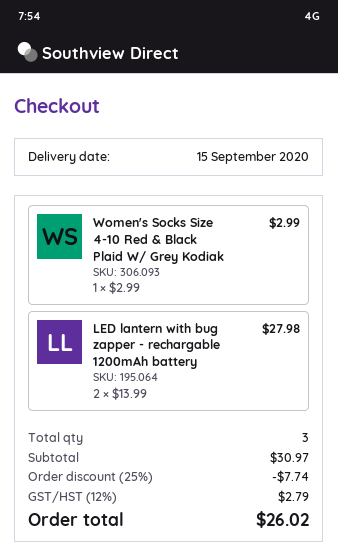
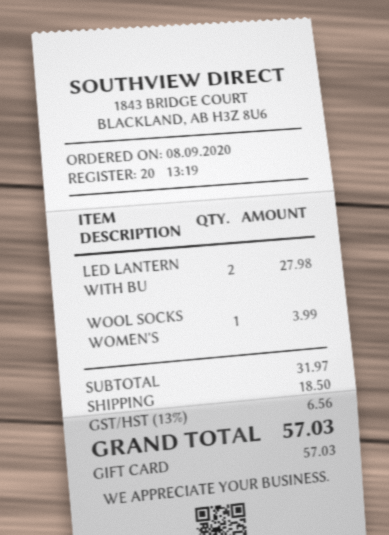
Women's Socks Size 4-10 Red & Black Plaid W/ Grey Kodiak: 1 for 2.99 -> none
WOOL SOCKS WOMEN'S: none -> 1 for 3.99
subtotal: 30.97 -> 31.97
discount: 25% = 7.74 -> none
shipping: none -> 18.50
tax: 12% = 2.79 -> 13% = 6.56
total: 26.02 -> 57.03

